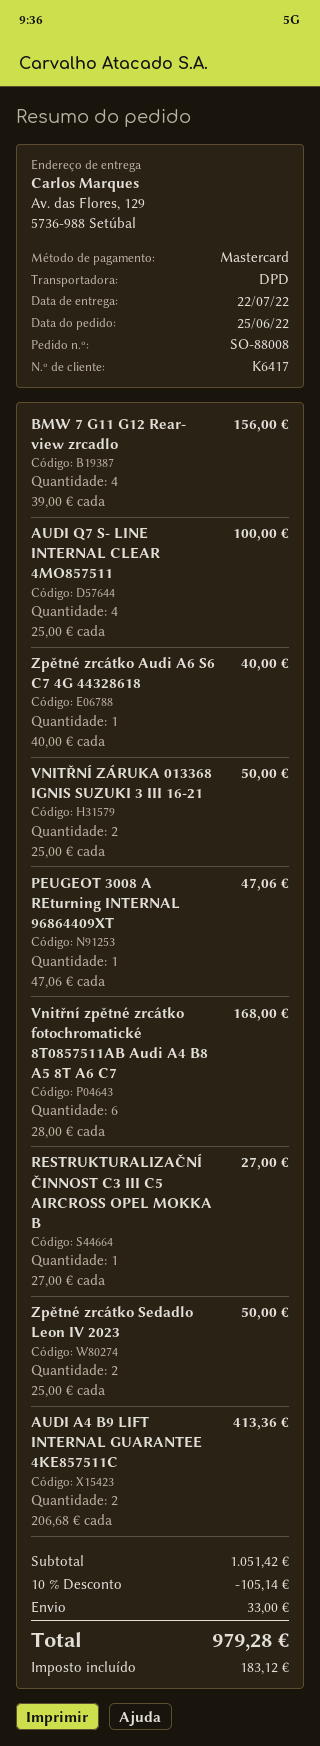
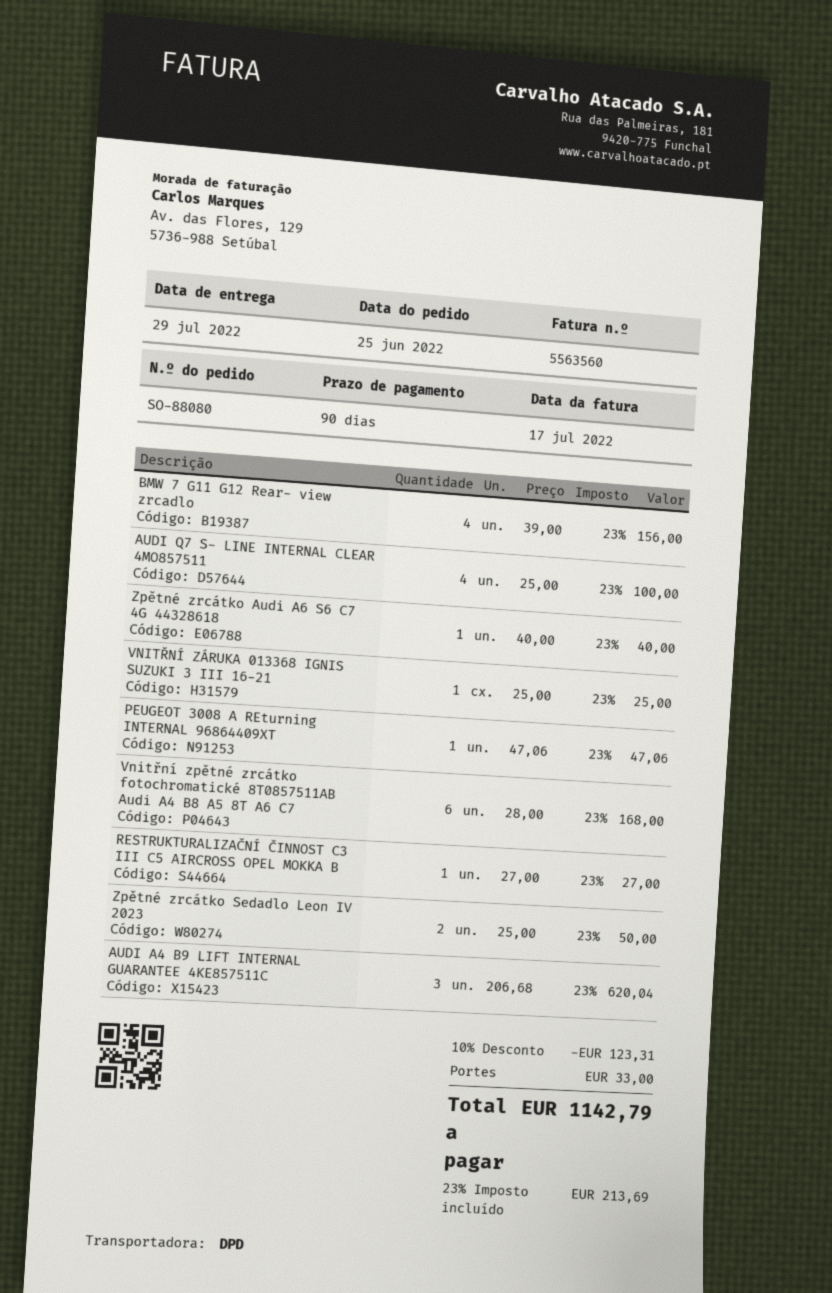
order number: SO-88008 -> SO-88080
delivery date: 2022-07-22 -> 2022-07-29
VNITŘNÍ ZÁRUKA 013368 IGNIS SUZUKI 3 III 16-21: 2 x 25.00 = 50.00 -> 1 x 25.00 = 25.00
AUDI A4 B9 LIFT INTERNAL GUARANTEE 4KE857511C: 2 x 206.68 = 413.36 -> 3 x 206.68 = 620.04
discount: 10% = 105.14 -> 10% = 123.31
tax: 183.12 -> 213.69
total: 979.28 -> 1142.79

